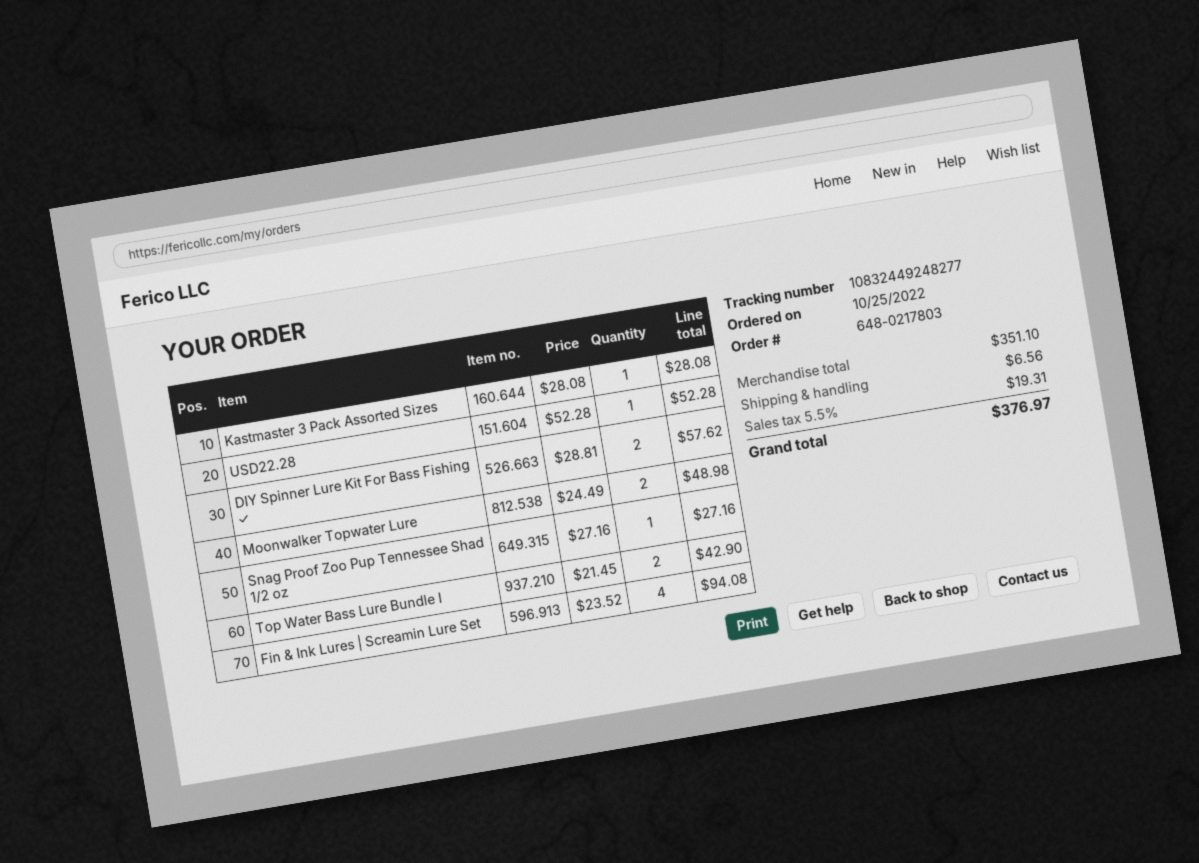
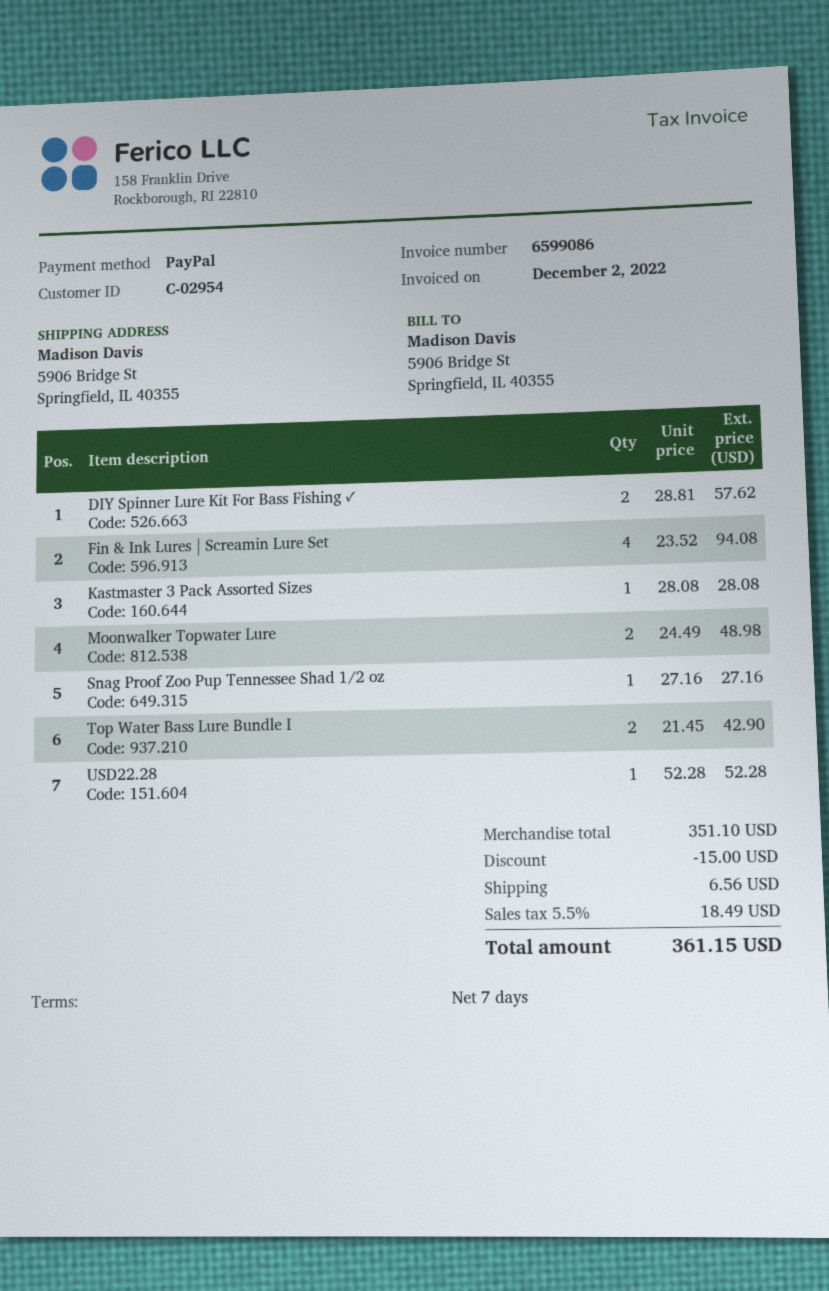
discount: none -> 15.00
tax: 5.5% = 19.31 -> 5.5% = 18.49
total: 376.97 -> 361.15

